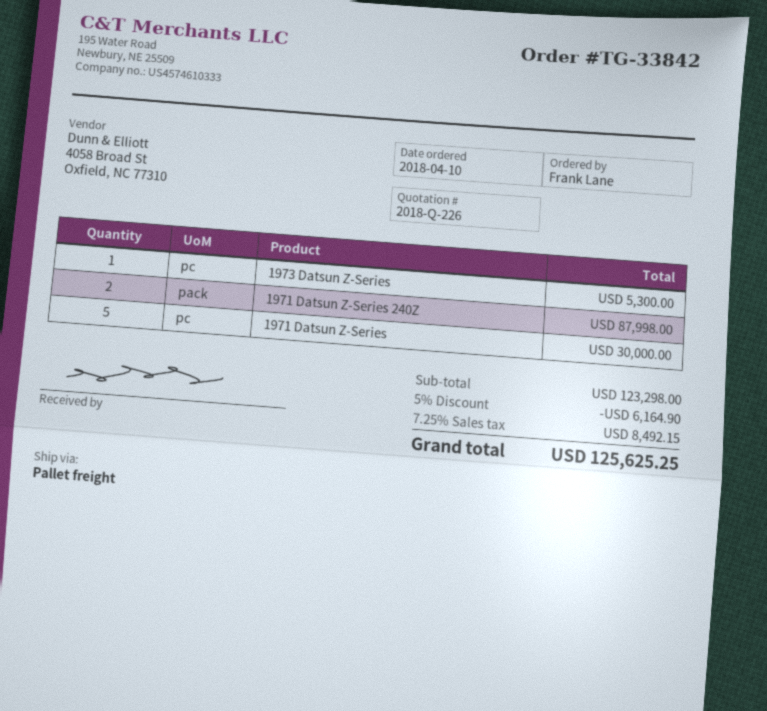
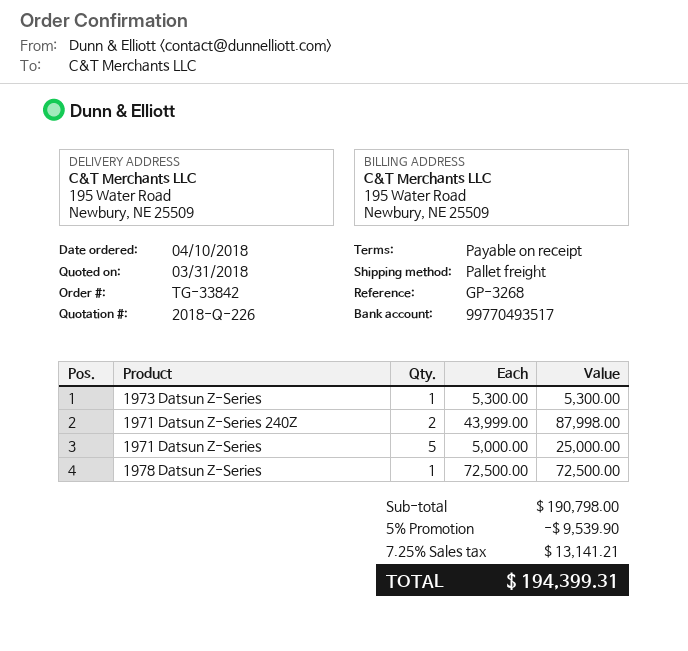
1971 Datsun Z-Series: 5 for 30000.00 -> 5 for 25000.00
1978 Datsun Z-Series: none -> 1 for 72500.00
subtotal: 123298.00 -> 190798.00
discount: 5% = 6164.90 -> 5% = 9539.90
tax: 7.25% = 8492.15 -> 7.25% = 13141.21
total: 125625.25 -> 194399.31

